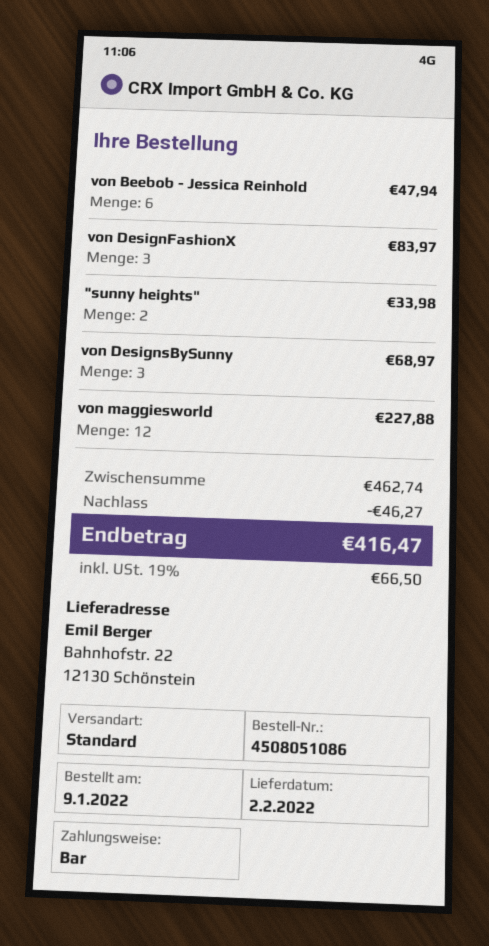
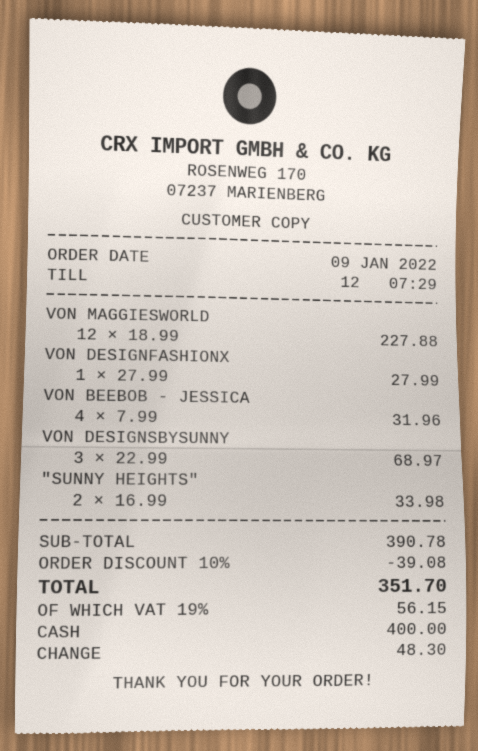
von Beebob - Jessica Reinhold: 6 for 47.94 -> 4 for 31.96
von DesignFashionX: 3 for 83.97 -> 1 for 27.99
subtotal: 462.74 -> 390.78
discount: 46.27 -> 39.08
tax: 19% = 66.50 -> 19% = 56.15
total: 416.47 -> 351.70

